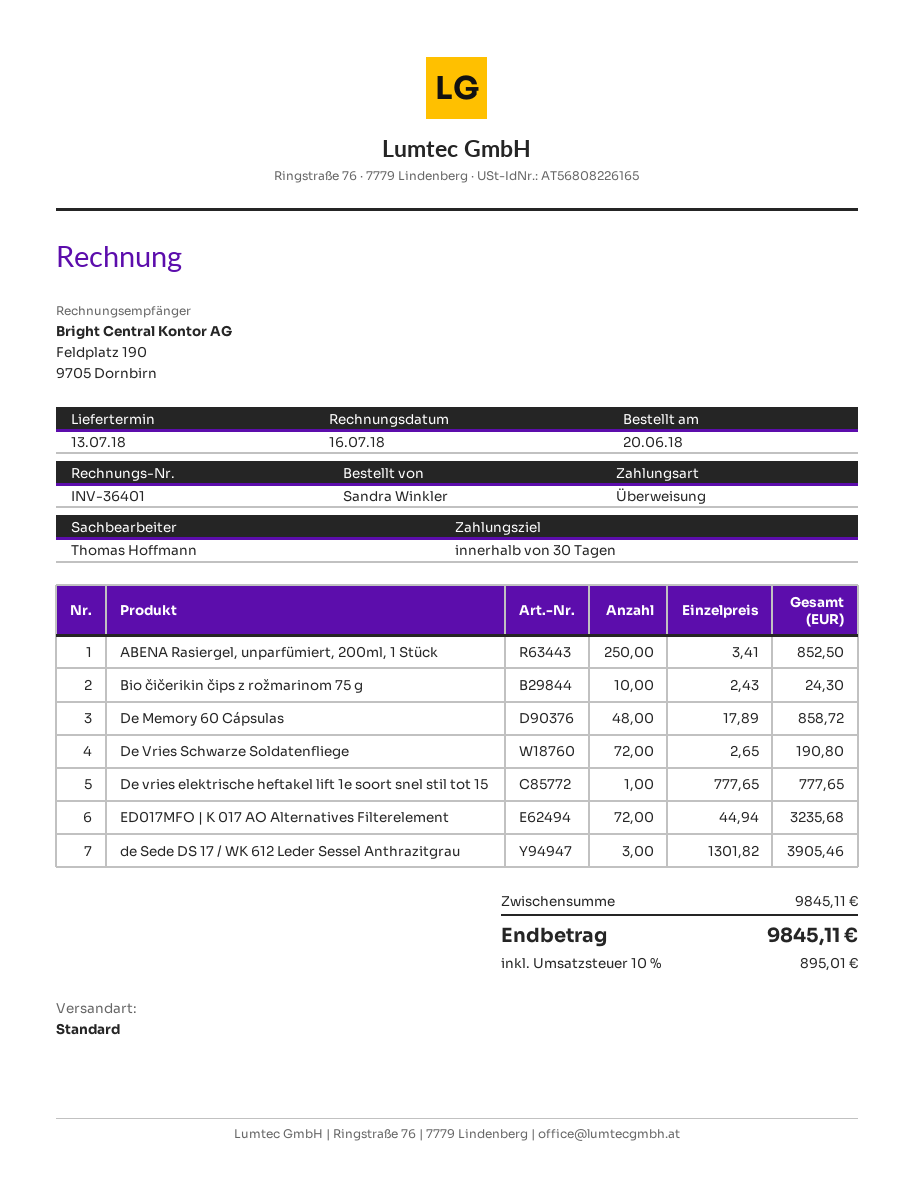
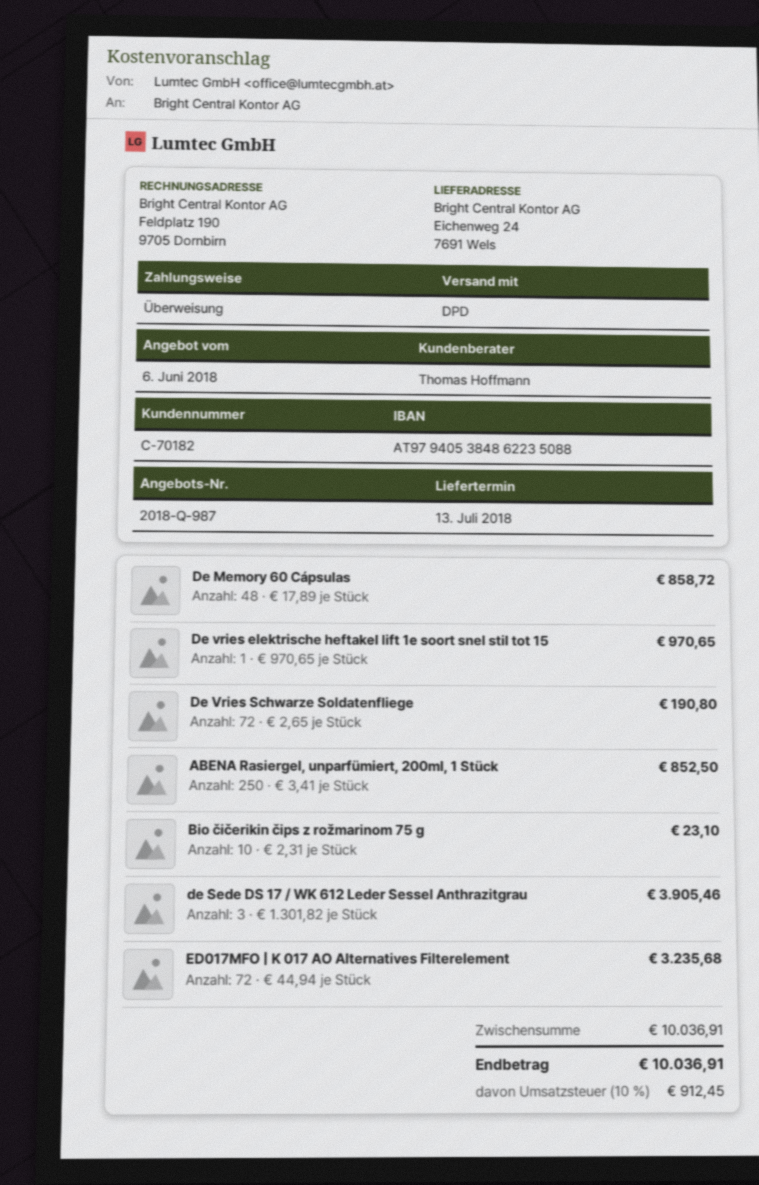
shipping method: standard -> DPD
Bio čičerikin čips z rožmarinom 75 g: 10 x 2.43 = 24.30 -> 10 x 2.31 = 23.10
De vries elektrische heftakel lift 1e soort snel stil tot 15: 1 x 777.65 = 777.65 -> 1 x 970.65 = 970.65
subtotal: 9845.11 -> 10036.91
tax: 10% = 895.01 -> 10% = 912.45
total: 9845.11 -> 10036.91

